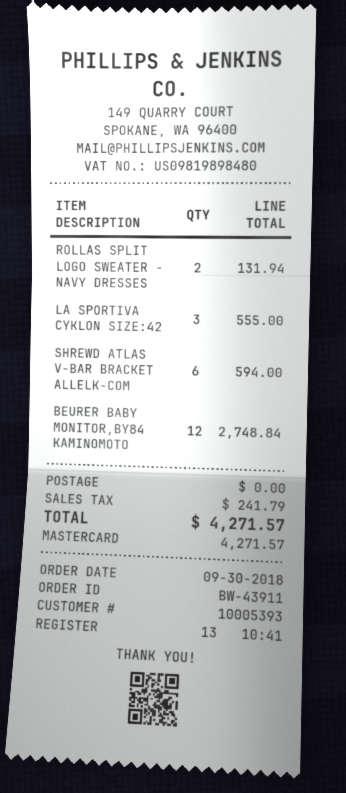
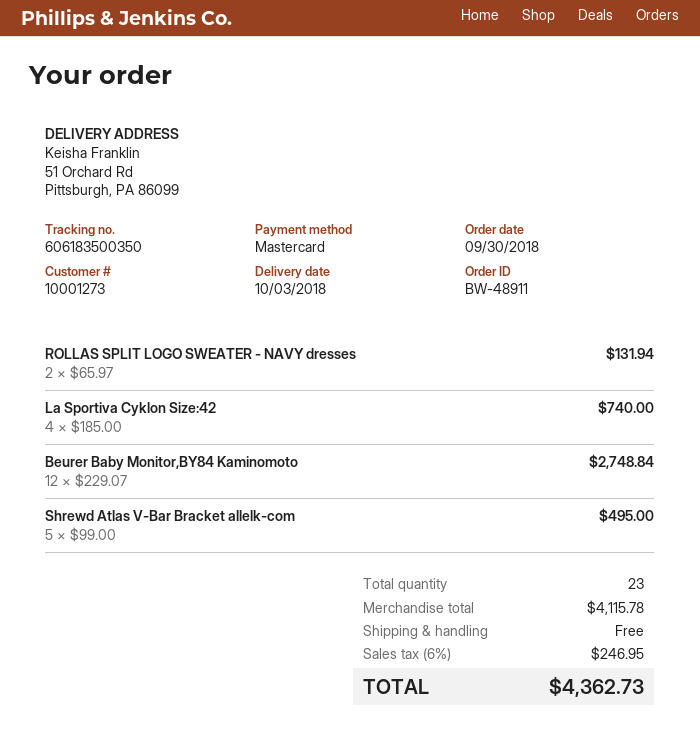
order number: BW-43911 -> BW-48911
customer number: 10005393 -> 10001273
LA SPORTIVA CYKLON SIZE:42: 3 for 555.00 -> 4 for 740.00
SHREWD ATLAS V-BAR BRACKET ALLELK-COM: 6 for 594.00 -> 5 for 495.00
tax: 241.79 -> 246.95
total: 4271.57 -> 4362.73

